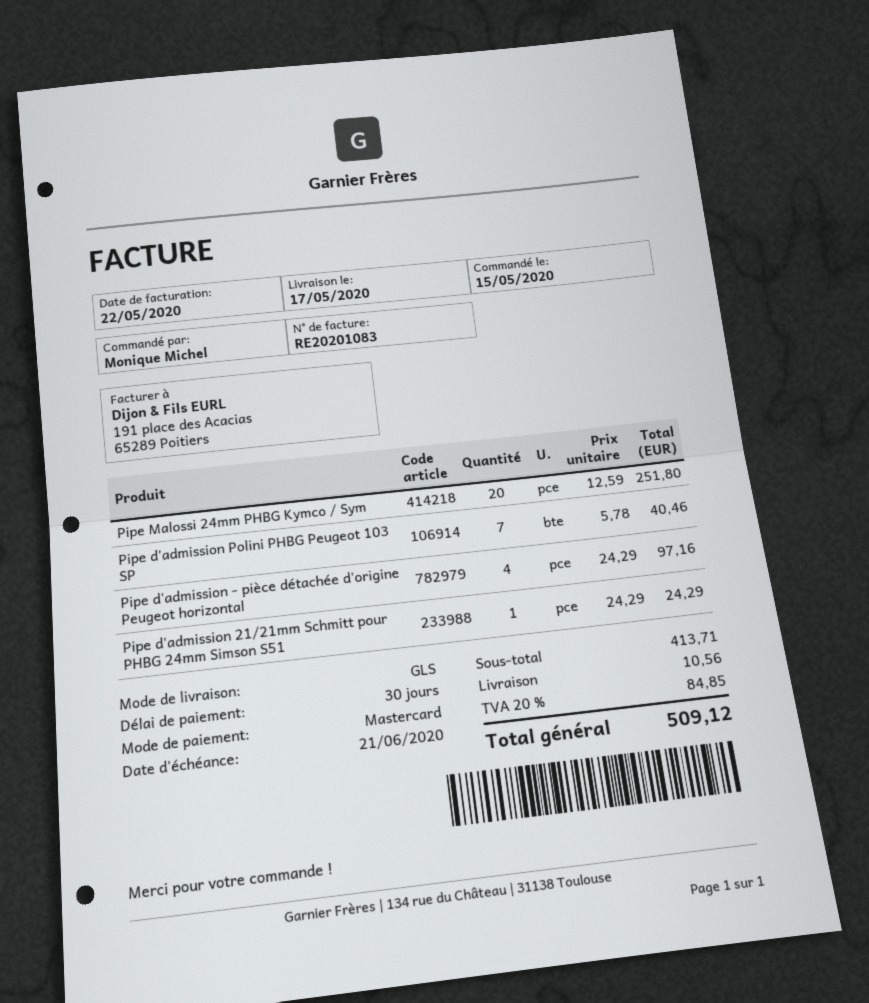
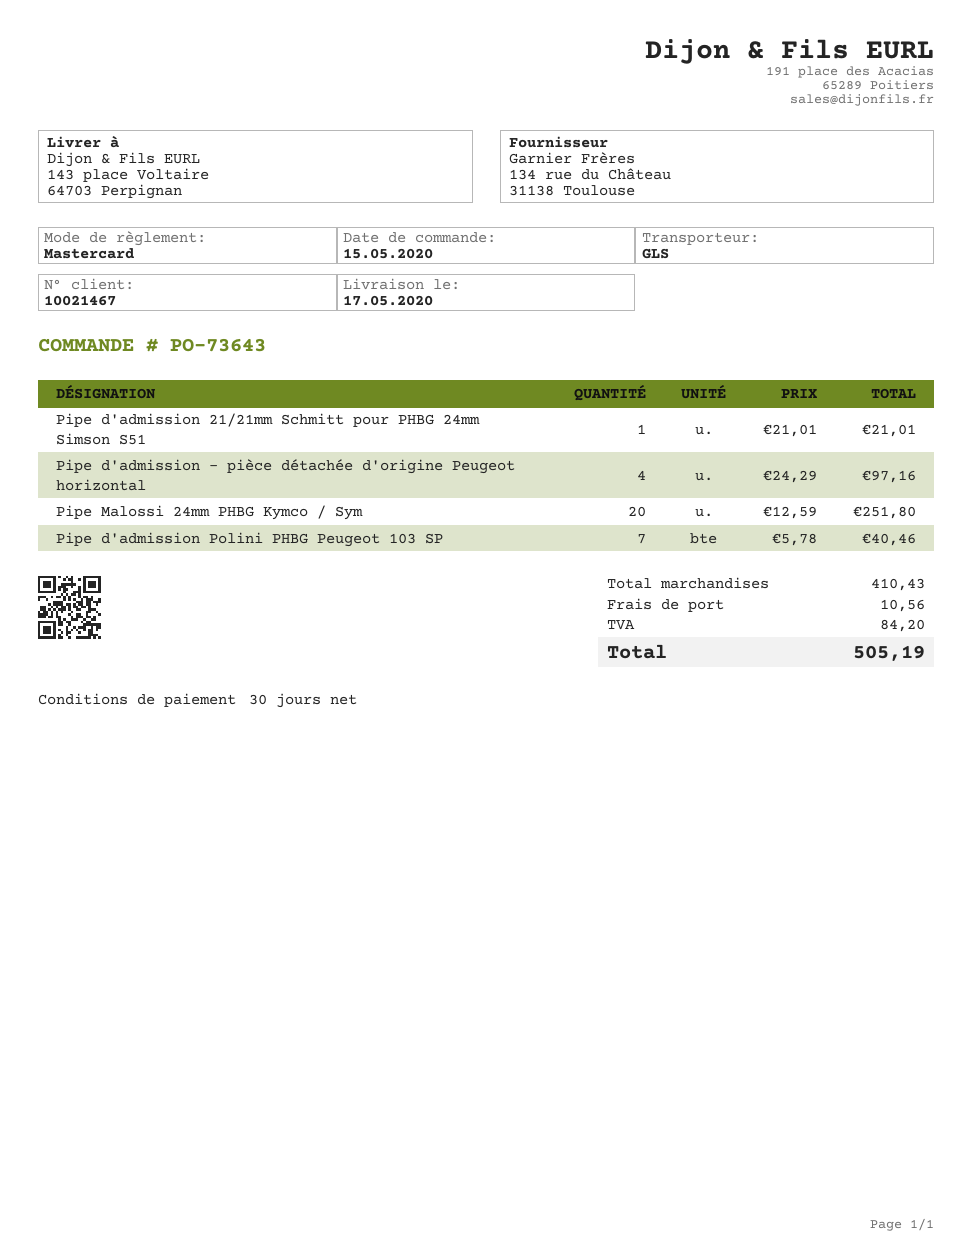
Pipe d'admission 21/21mm Schmitt pour PHBG 24mm Simson S51: 1 x 24.29 = 24.29 -> 1 x 21.01 = 21.01
subtotal: 413.71 -> 410.43
tax: 84.85 -> 84.20
total: 509.12 -> 505.19

